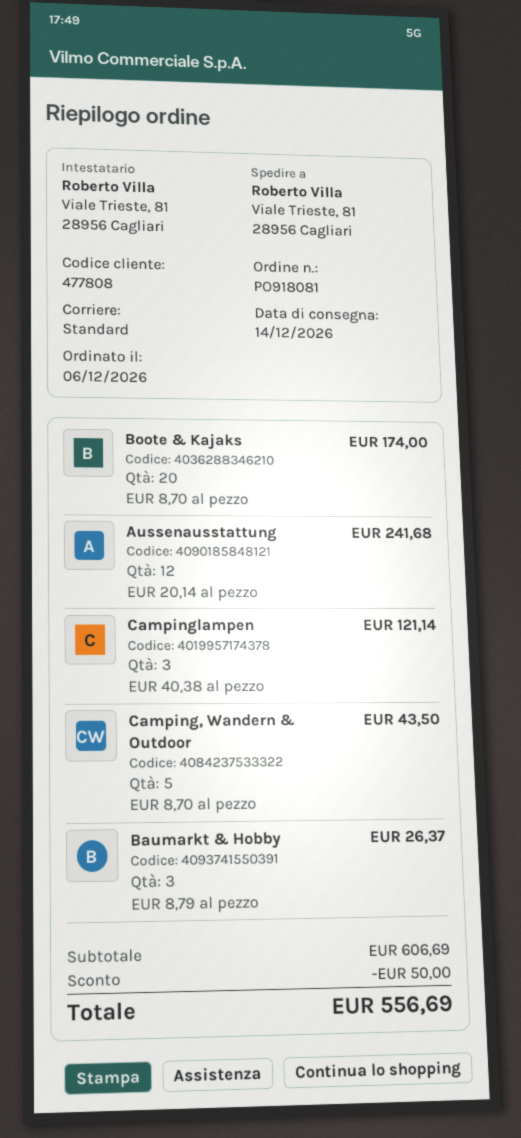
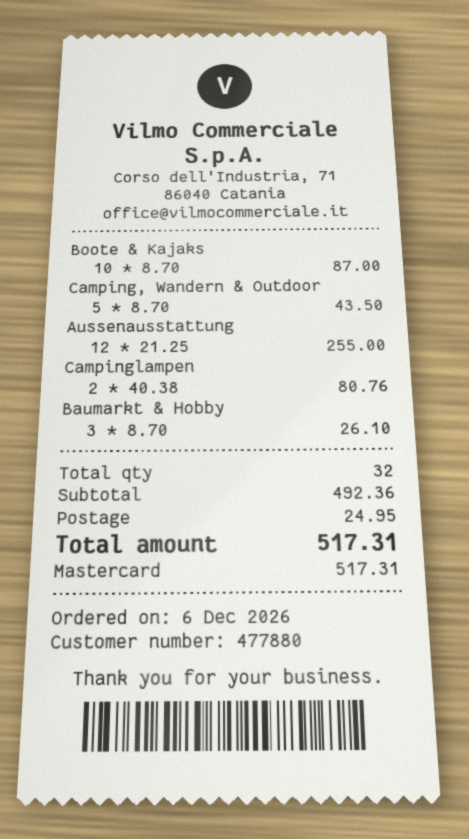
customer number: 477808 -> 477880
Boote & Kajaks: 20 x 8.70 = 174.00 -> 10 x 8.70 = 87.00
Aussenausstattung: 12 x 20.14 = 241.68 -> 12 x 21.25 = 255.00
Campinglampen: 3 x 40.38 = 121.14 -> 2 x 40.38 = 80.76
Baumarkt & Hobby: 3 x 8.79 = 26.37 -> 3 x 8.70 = 26.10
subtotal: 606.69 -> 492.36
discount: 50.00 -> none
shipping: none -> 24.95
total: 556.69 -> 517.31

